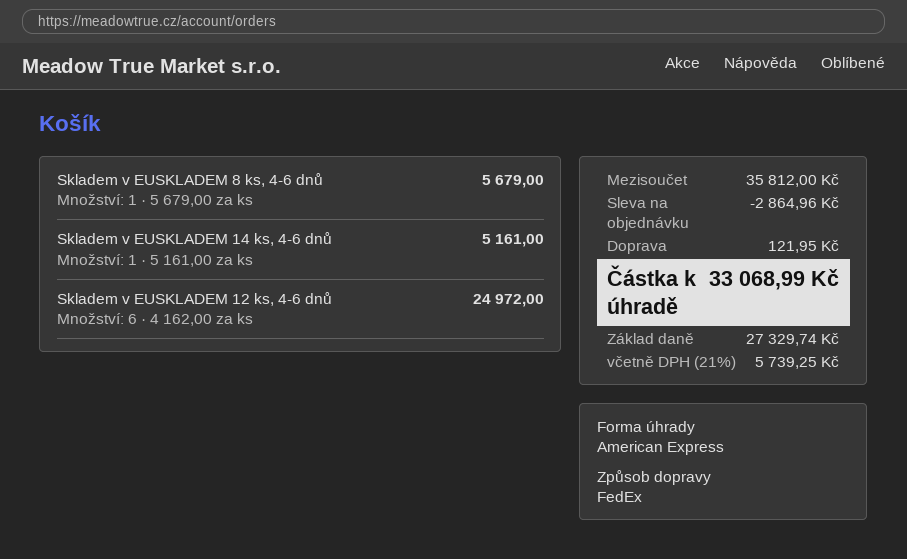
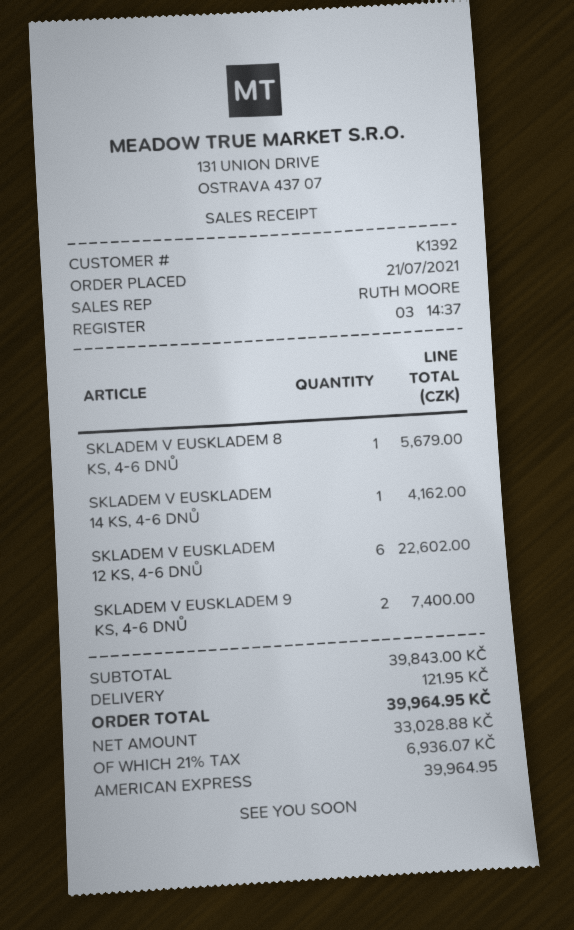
Skladem v EUSKLADEM 14 ks, 4-6 dnů: 1 for 5161.00 -> 1 for 4162.00
Skladem v EUSKLADEM 12 ks, 4-6 dnů: 6 for 24972.00 -> 6 for 22602.00
SKLADEM V EUSKLADEM 9 KS, 4-6 DNŮ: none -> 2 for 7400.00
subtotal: 35812.00 -> 39843.00
discount: 2864.96 -> none
net: 27329.74 -> 33028.88
tax: 21% = 5739.25 -> 21% = 6936.07
total: 33068.99 -> 39964.95

